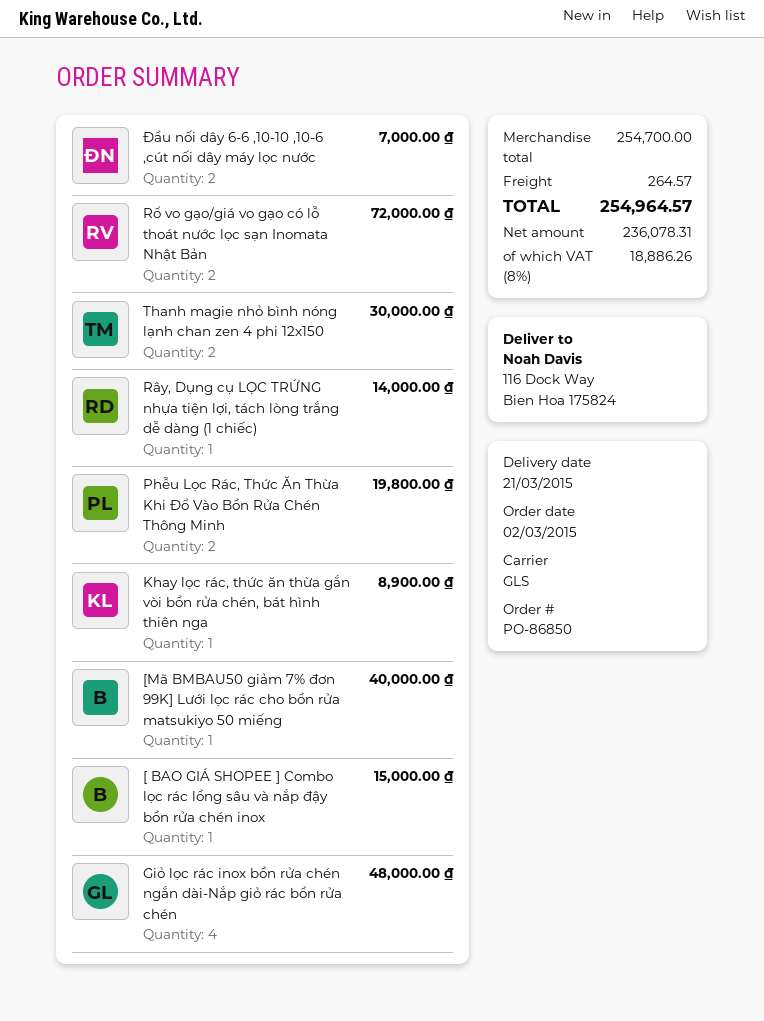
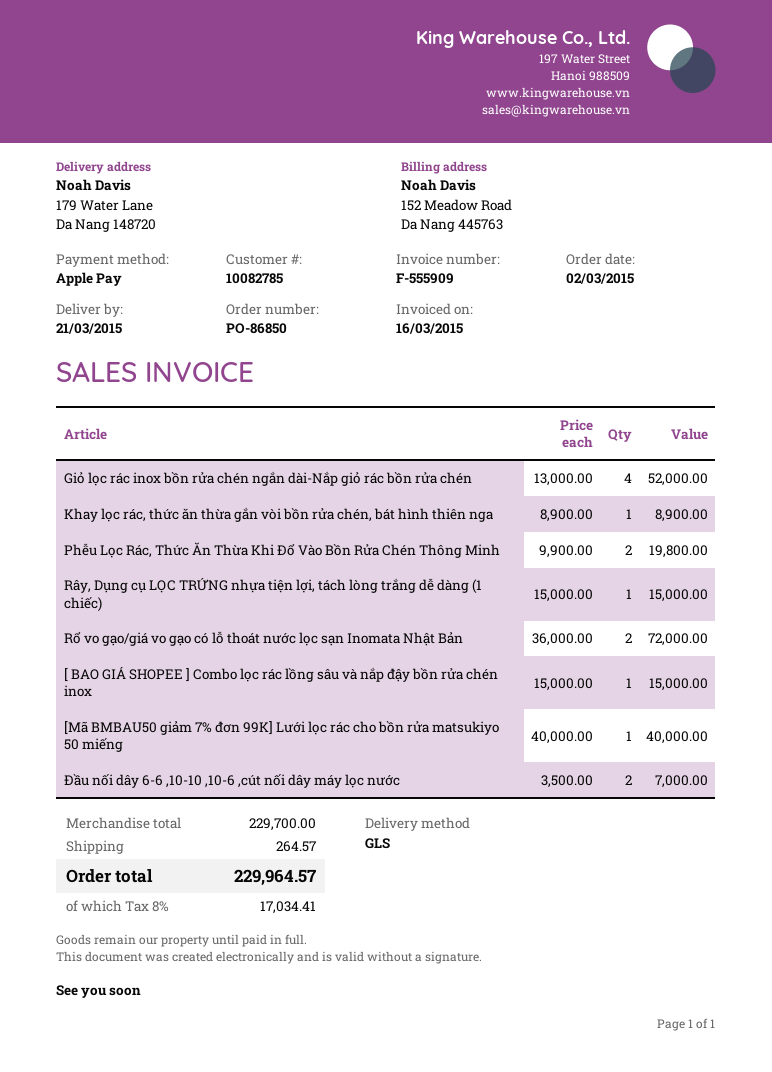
ship to: 116 Dock Way, Bien Hoa 175824 -> 179 Water Lane, Da Nang 148720
Thanh magie nhỏ bình nóng lạnh chan zen 4 phi 12x150: 2 for 30000.00 -> none
Rây, Dụng cụ LỌC TRỨNG nhựa tiện lợi, tách lòng trắng dễ dàng (1 chiếc): 1 for 14000.00 -> 1 for 15000.00
Giỏ lọc rác inox bồn rửa chén ngắn dài-Nắp giỏ rác bồn rửa chén: 4 for 48000.00 -> 4 for 52000.00
subtotal: 254700.00 -> 229700.00
tax: 8% = 18886.26 -> 8% = 17034.41
total: 254964.57 -> 229964.57

